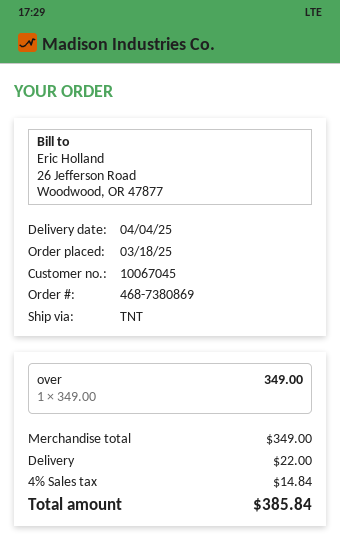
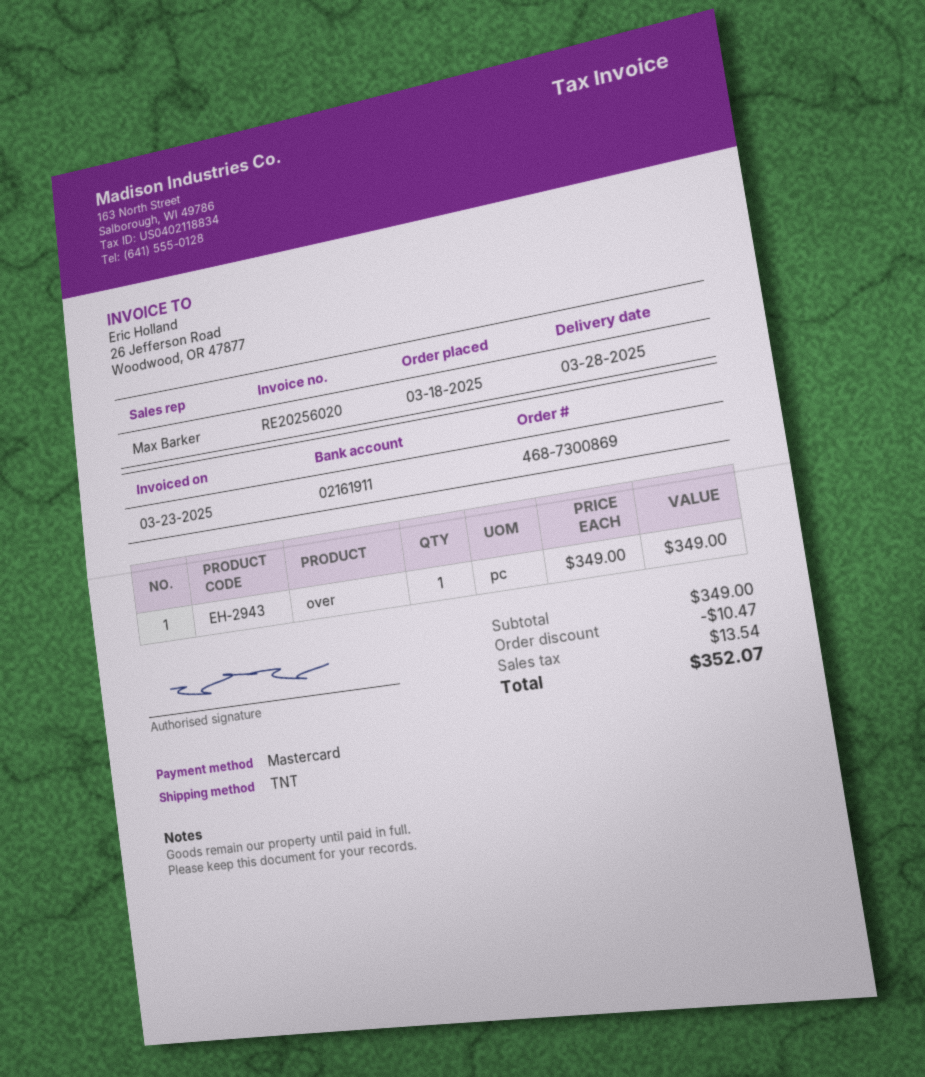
order number: 468-7380869 -> 468-7300869
delivery date: 2025-04-04 -> 2025-03-28
discount: none -> 10.47
shipping: 22.00 -> none
tax: 14.84 -> 13.54
total: 385.84 -> 352.07

